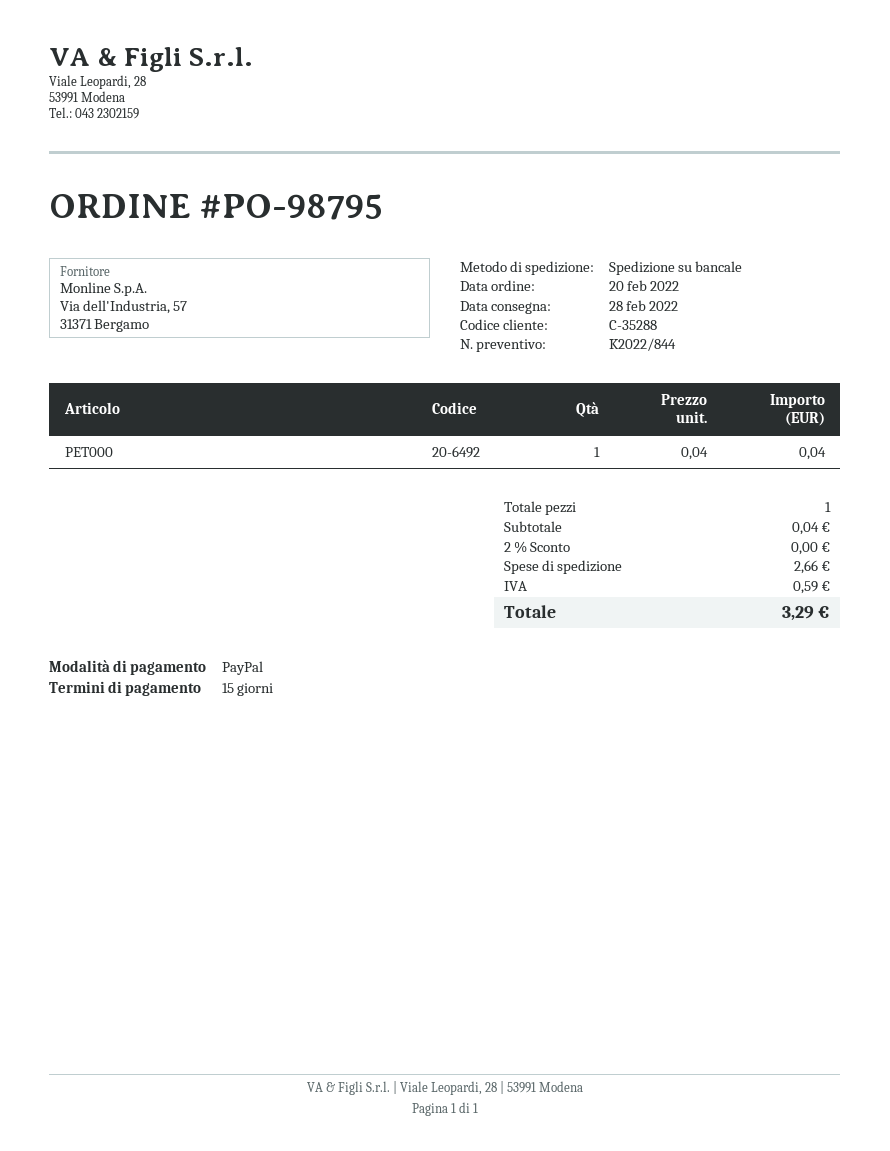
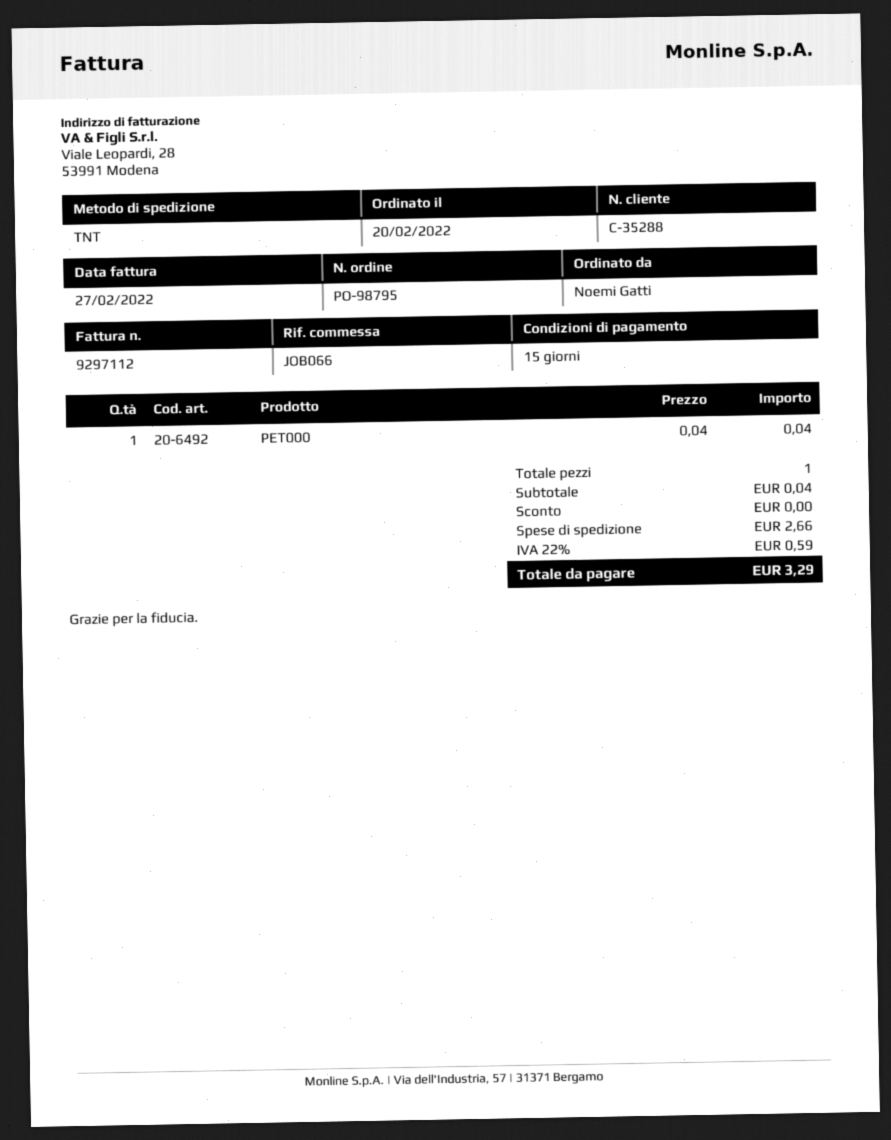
shipping method: pallet freight -> TNT

